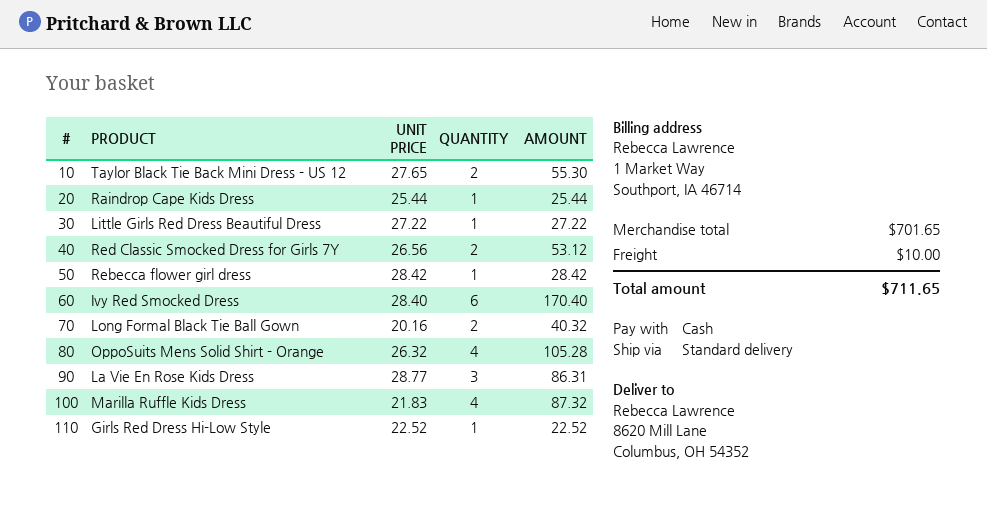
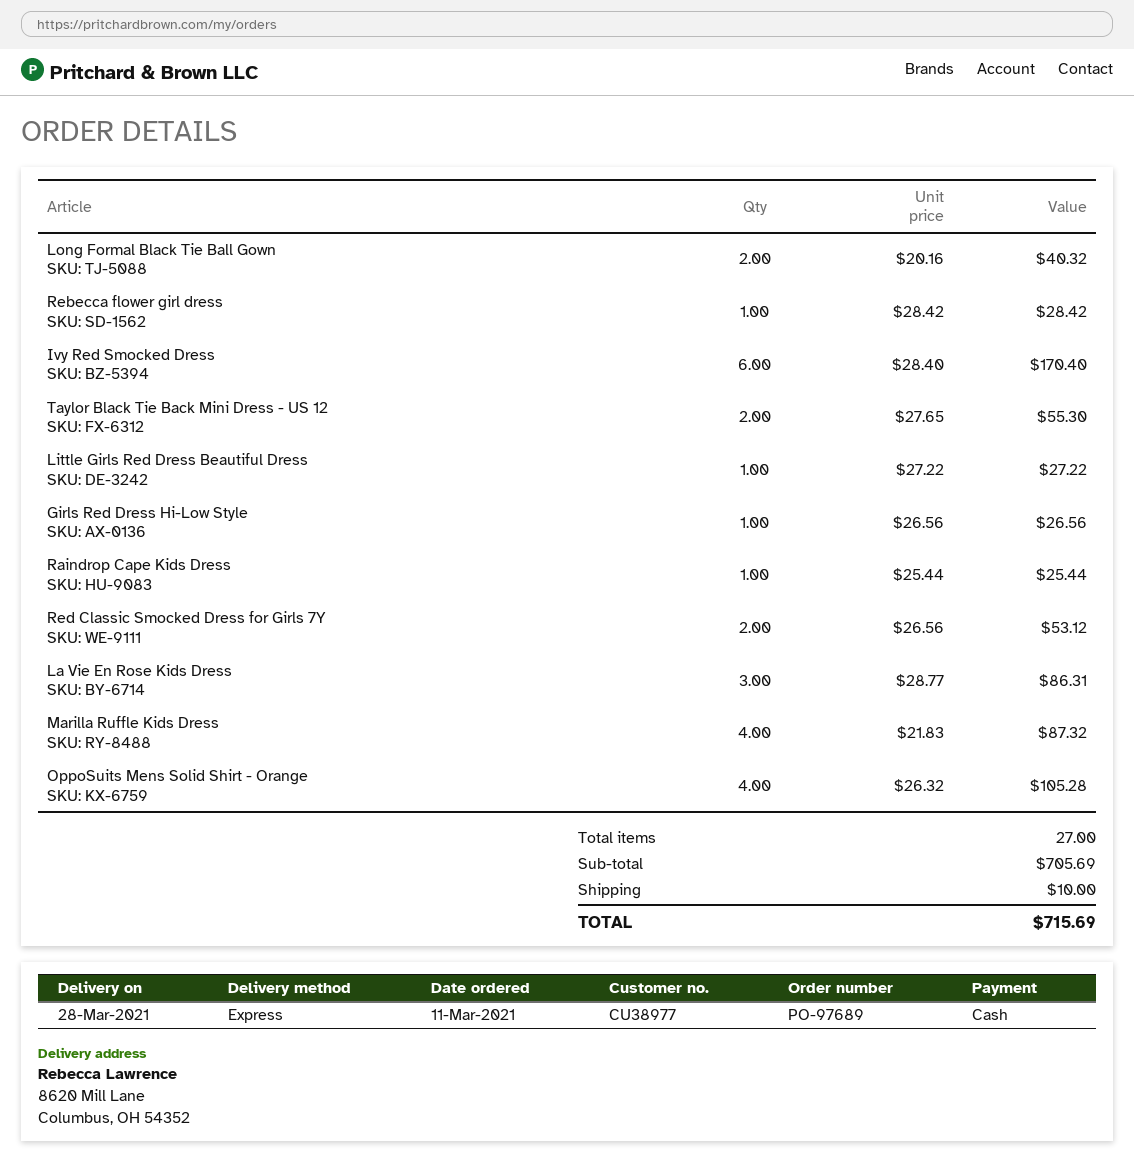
shipping method: standard -> express
Girls Red Dress Hi-Low Style: 1 x 22.52 = 22.52 -> 1 x 26.56 = 26.56
subtotal: 701.65 -> 705.69
total: 711.65 -> 715.69

